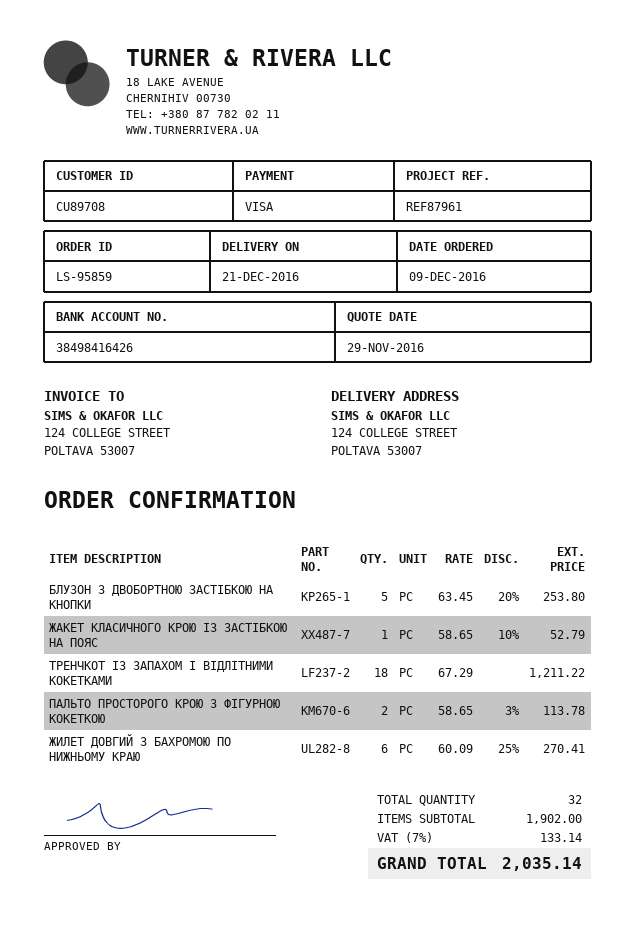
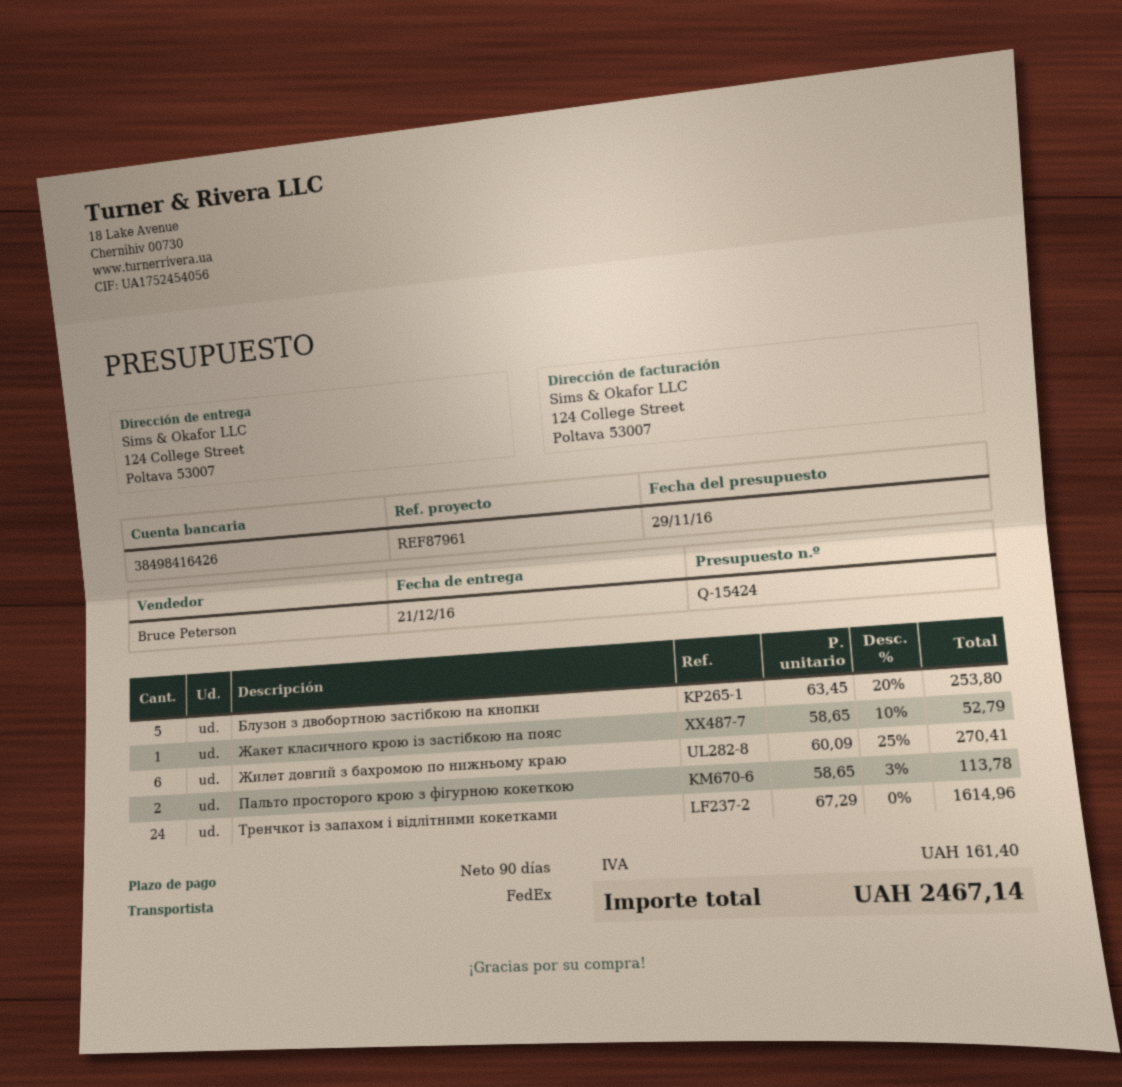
ТРЕНЧКОТ ІЗ ЗАПАХОМ І ВІДЛІТНИМИ КОКЕТКАМИ: 18 x 67.29 = 1211.22 -> 24 x 67.29 = 1614.96
tax: 133.14 -> 161.40
total: 2035.14 -> 2467.14

